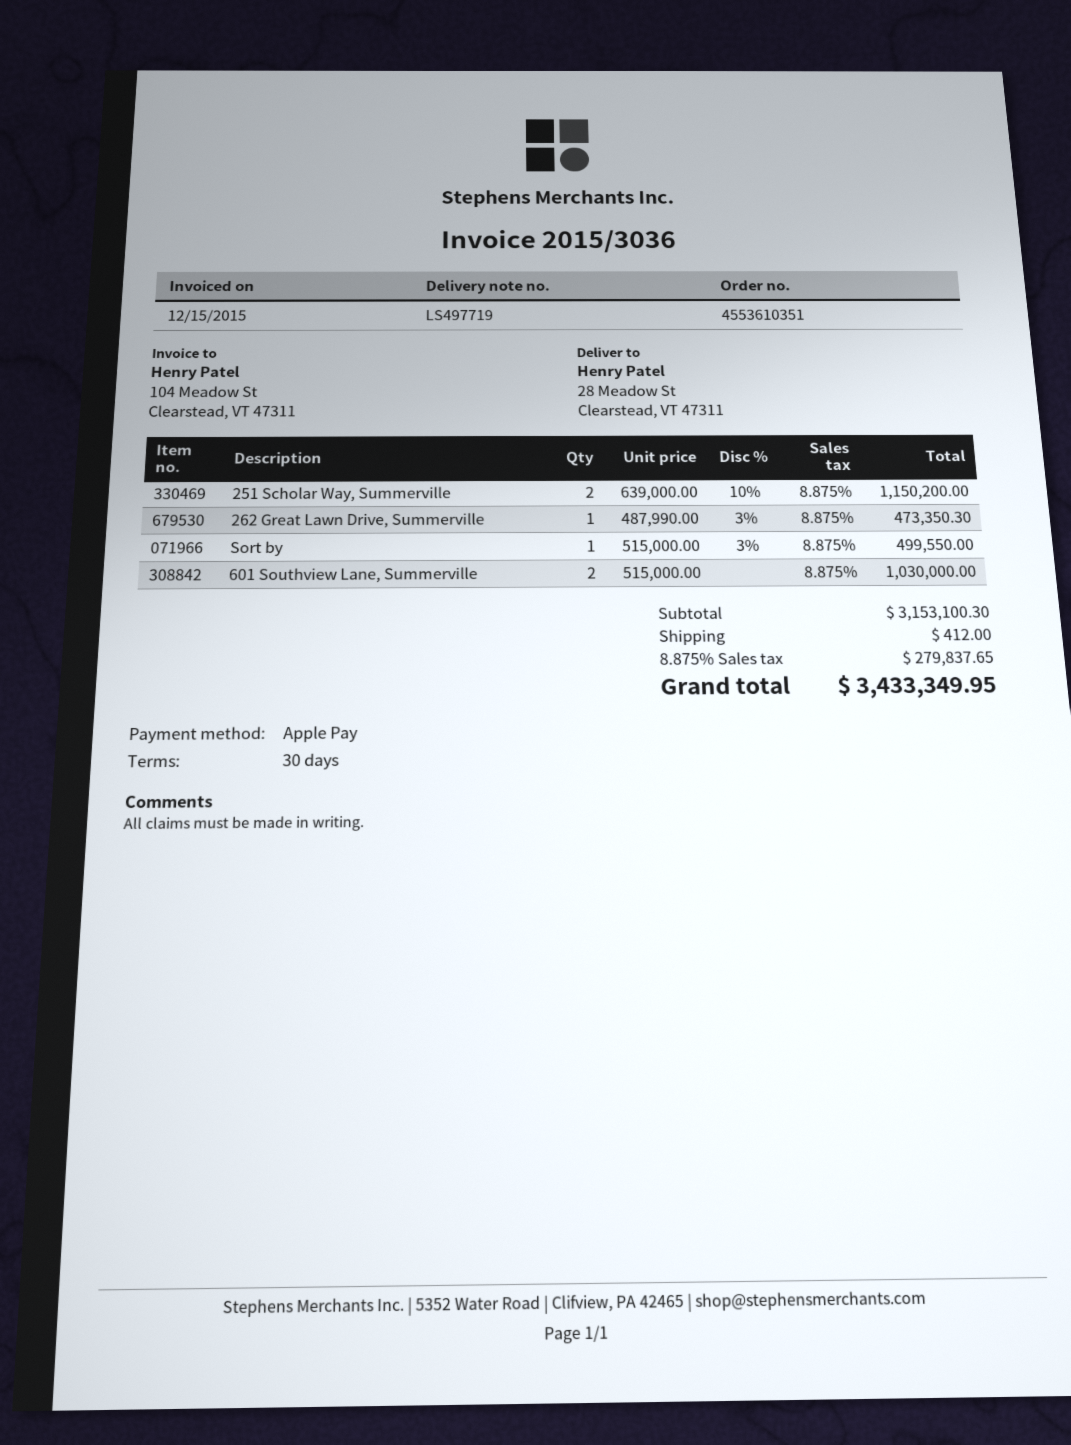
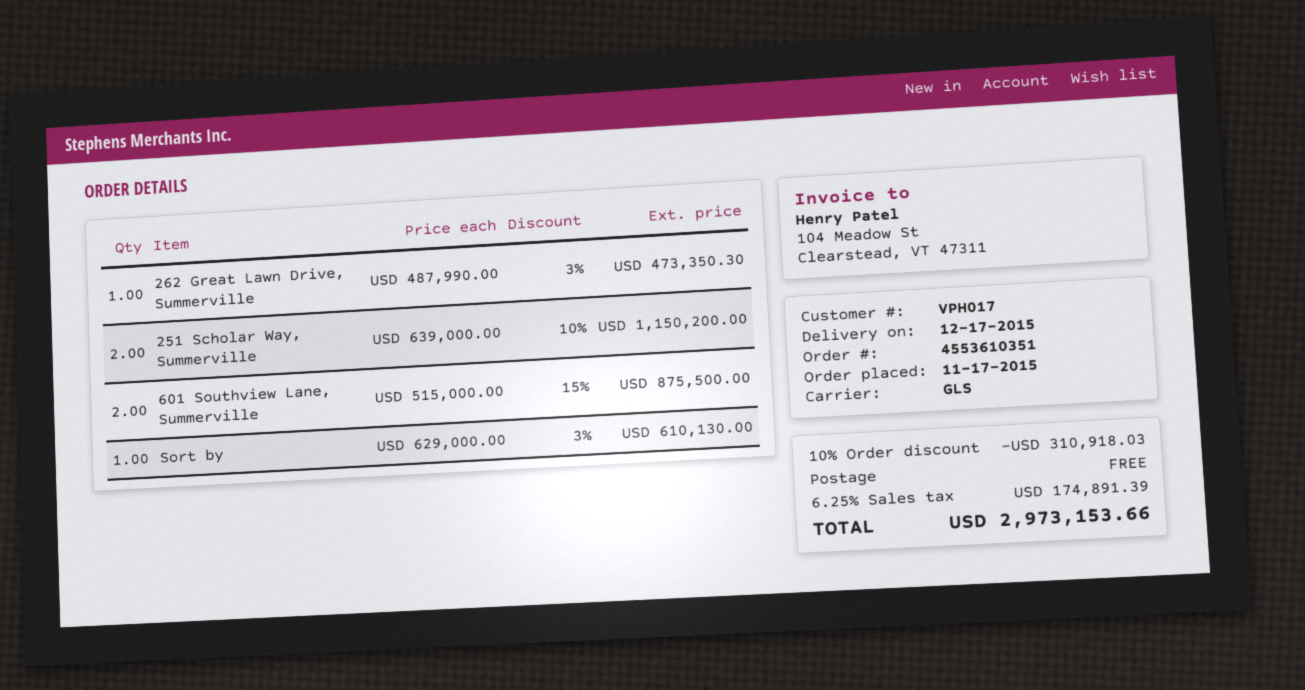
Sort by: 1 x 515000.00 - 3% = 499550.00 -> 1 x 629000.00 - 3% = 610130.00
601 Southview Lane, Summerville: 2 x 515000.00 = 1030000.00 -> 2 x 515000.00 - 15% = 875500.00
discount: none -> 10% = 310918.03
shipping: 412.00 -> 0.00
tax: 8.875% = 279837.65 -> 6.25% = 174891.39
total: 3433349.95 -> 2973153.66

